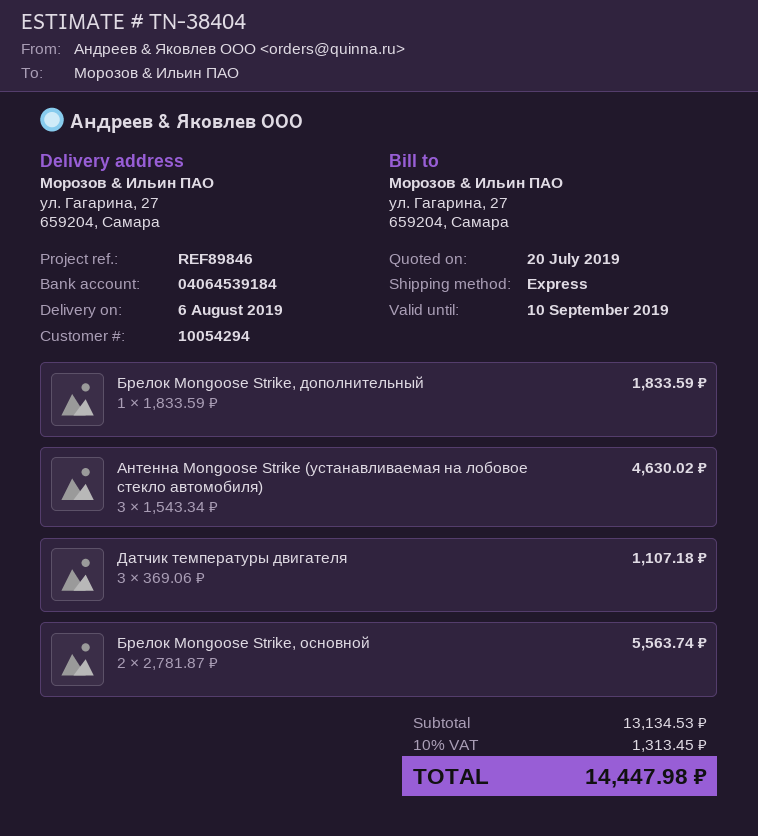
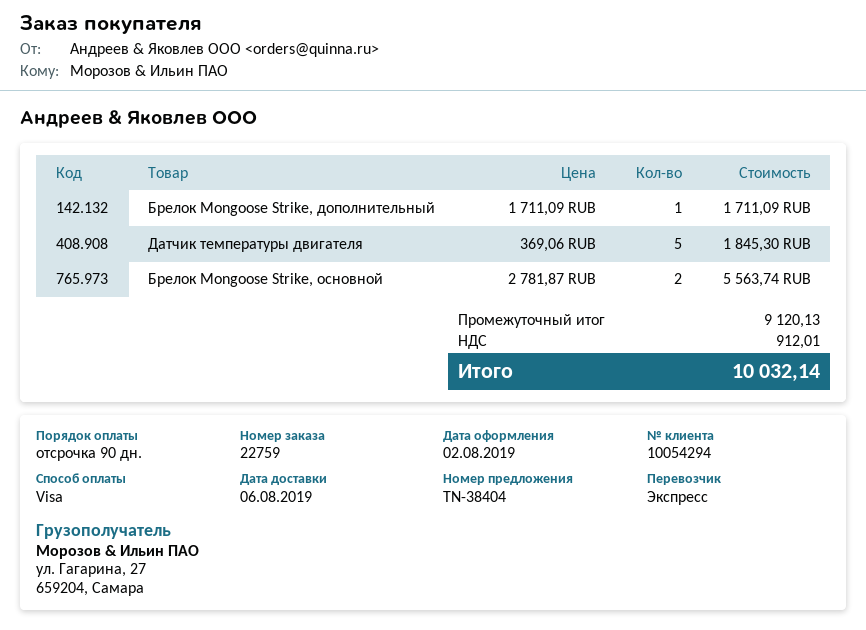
Брелок Mongoose Strike, дополнительный: 1 x 1833.59 = 1833.59 -> 1 x 1711.09 = 1711.09
Антенна Mongoose Strike (устанавливаемая на лобовое стекло автомобиля): 3 x 1543.34 = 4630.02 -> none
Датчик температуры двигателя: 3 x 369.06 = 1107.18 -> 5 x 369.06 = 1845.30
subtotal: 13134.53 -> 9120.13
tax: 1313.45 -> 912.01
total: 14447.98 -> 10032.14

